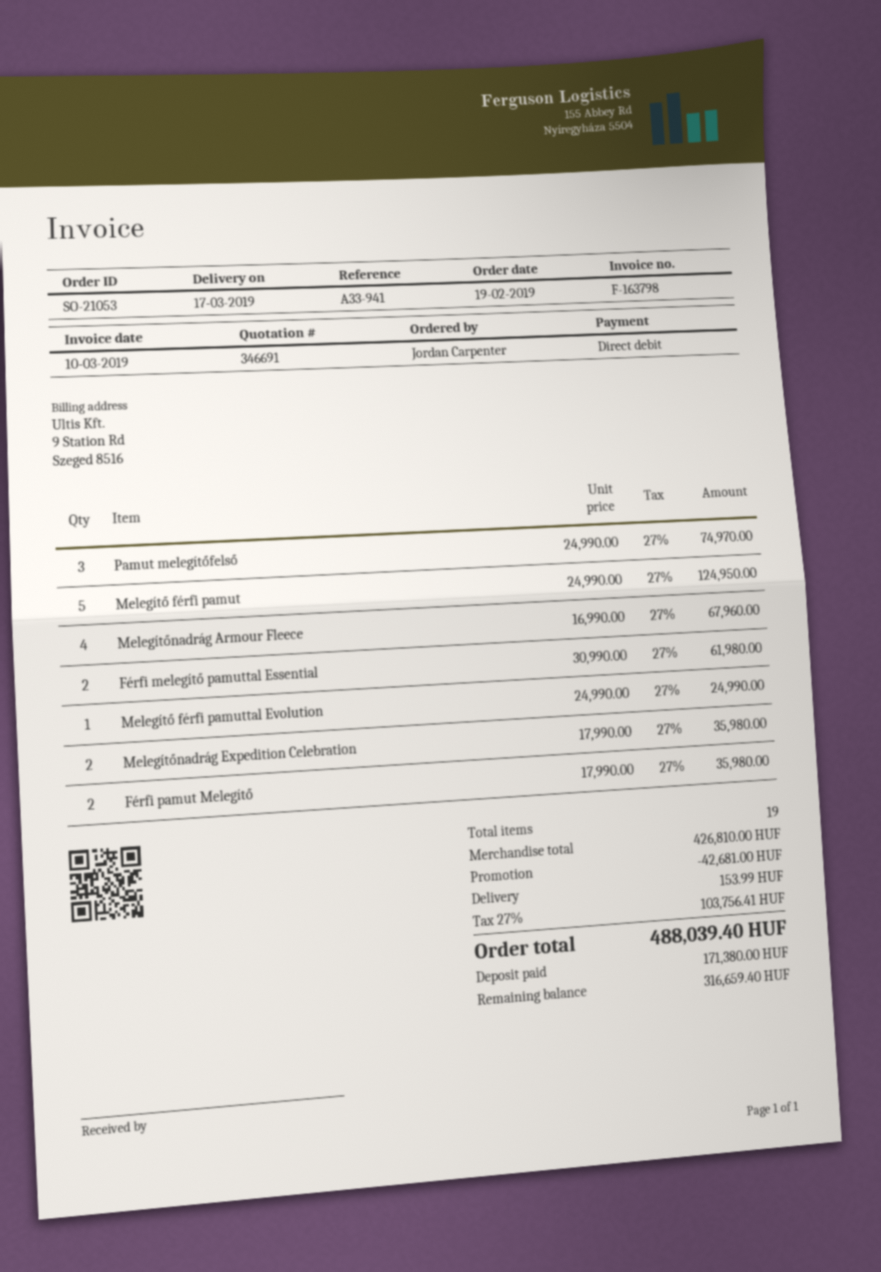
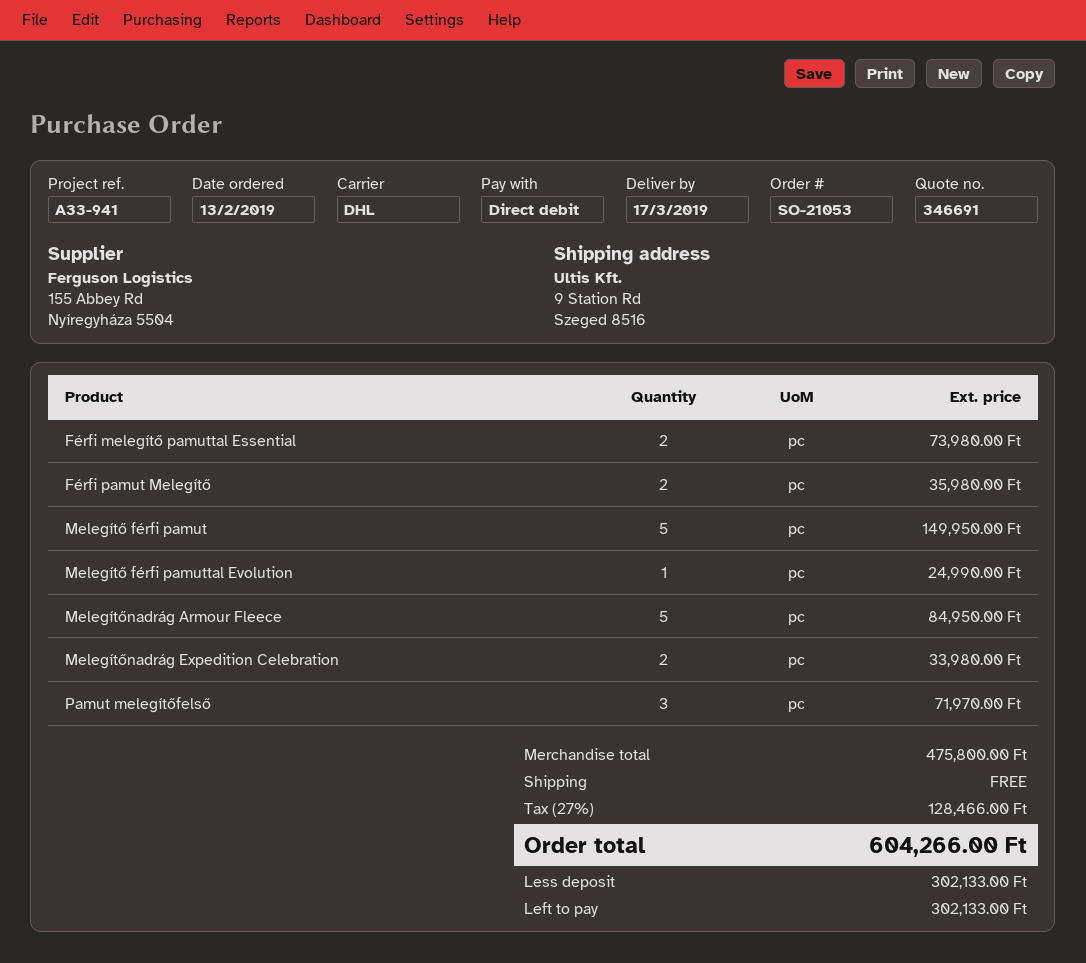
order date: 2019-02-19 -> 2019-02-13
Pamut melegítőfelső: 3 for 74970.00 -> 3 for 71970.00
Melegítő férfi pamut: 5 for 124950.00 -> 5 for 149950.00
Melegítőnadrág Armour Fleece: 4 for 67960.00 -> 5 for 84950.00
Férfi melegítő pamuttal Essential: 2 for 61980.00 -> 2 for 73980.00
Melegítőnadrág Expedition Celebration: 2 for 35980.00 -> 2 for 33980.00
subtotal: 426810.00 -> 475800.00
discount: 42681.00 -> none
shipping: 153.99 -> 0.00
tax: 27% = 103756.41 -> 27% = 128466.00
total: 488039.40 -> 604266.00
deposit: 171380.00 -> 302133.00
balance: 316659.40 -> 302133.00

